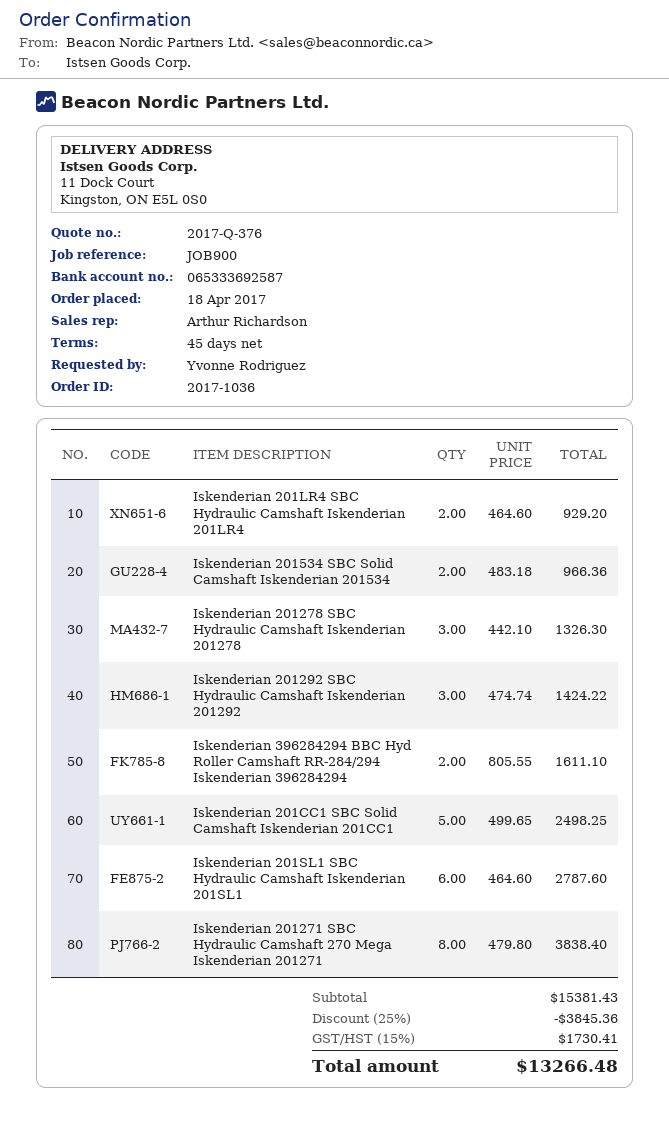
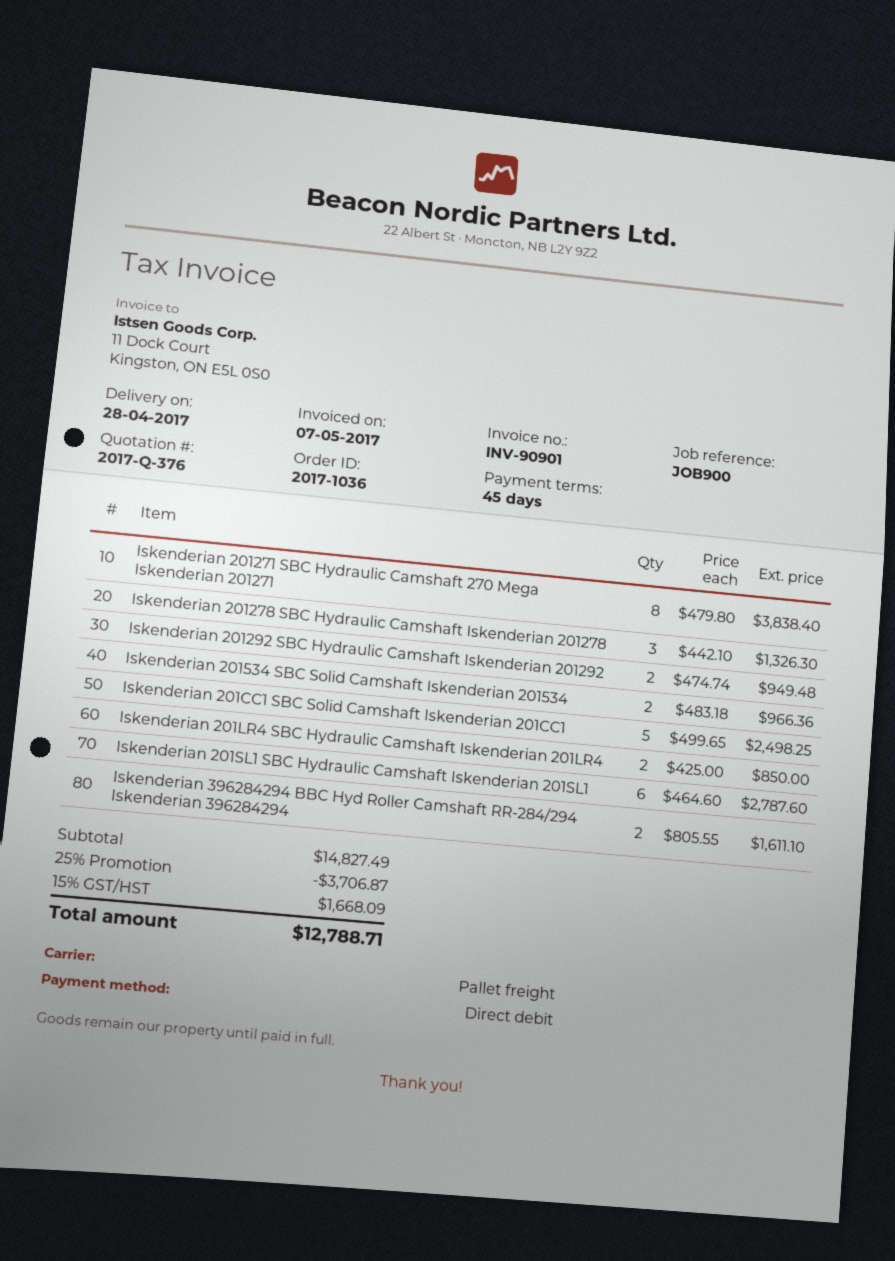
Iskenderian 201LR4 SBC Hydraulic Camshaft Iskenderian 201LR4: 2 x 464.60 = 929.20 -> 2 x 425.00 = 850.00
Iskenderian 201292 SBC Hydraulic Camshaft Iskenderian 201292: 3 x 474.74 = 1424.22 -> 2 x 474.74 = 949.48
subtotal: 15381.43 -> 14827.49
discount: 25% = 3845.36 -> 25% = 3706.87
tax: 15% = 1730.41 -> 15% = 1668.09
total: 13266.48 -> 12788.71

